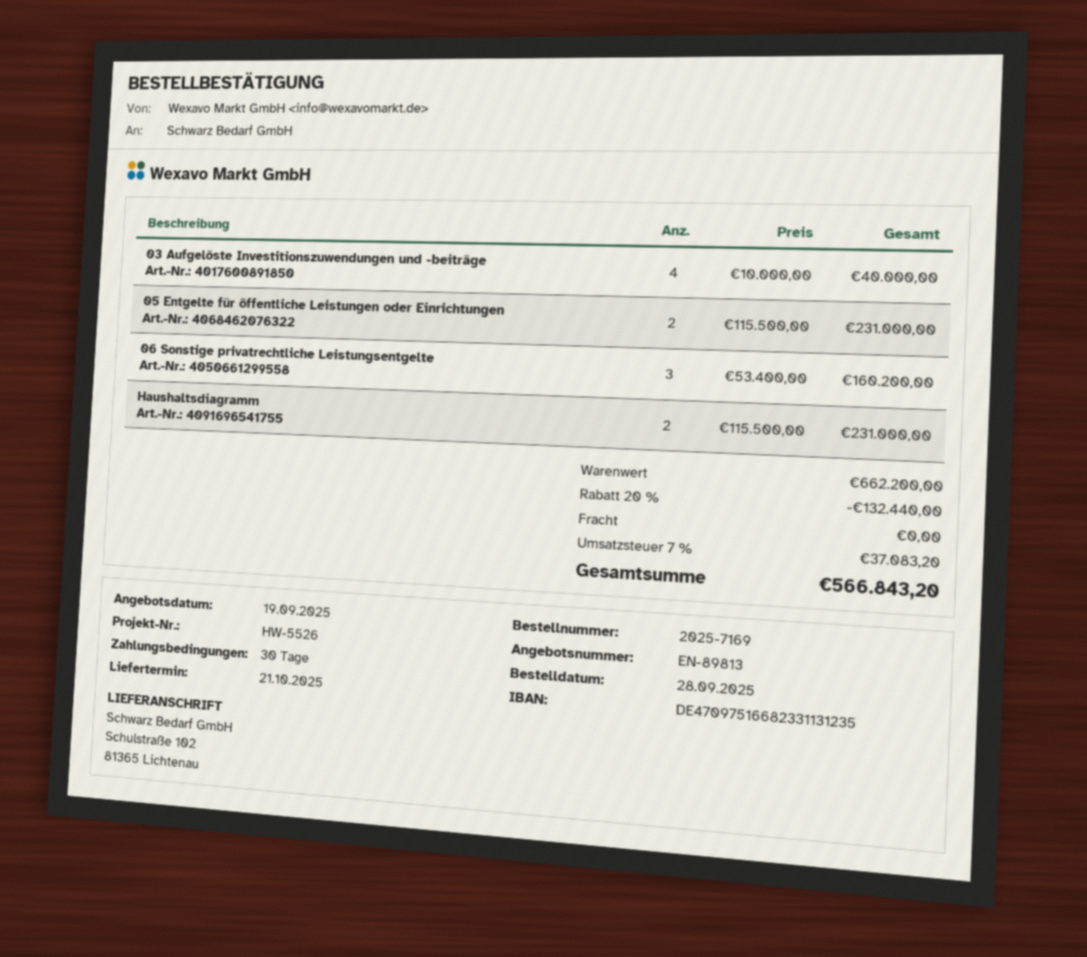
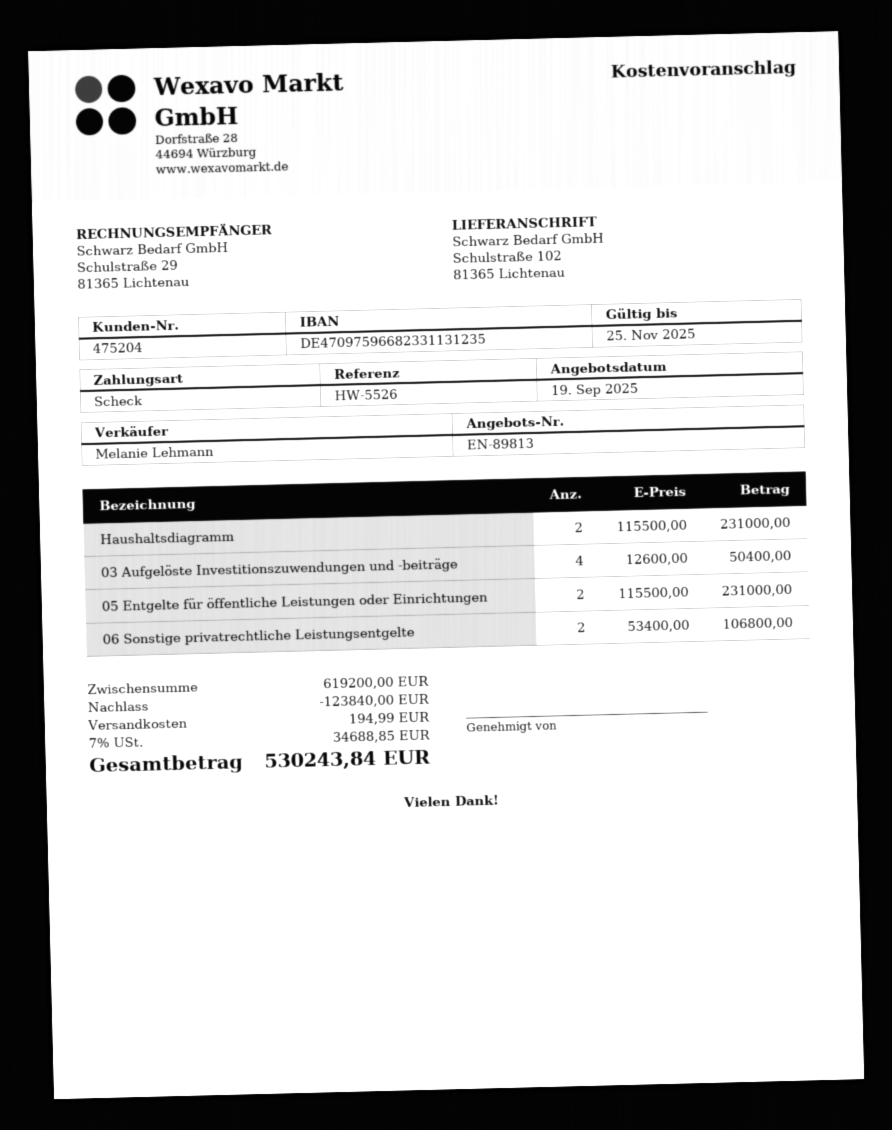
bank account: DE47097516682331131235 -> DE47097596682331131235
03 Aufgelöste Investitionszuwendungen und -beiträge: 4 x 10000.00 = 40000.00 -> 4 x 12600.00 = 50400.00
06 Sonstige privatrechtliche Leistungsentgelte: 3 x 53400.00 = 160200.00 -> 2 x 53400.00 = 106800.00
subtotal: 662200.00 -> 619200.00
discount: 132440.00 -> 123840.00
shipping: 0.00 -> 194.99
tax: 7% = 37083.20 -> 7% = 34688.85
total: 566843.20 -> 530243.84

